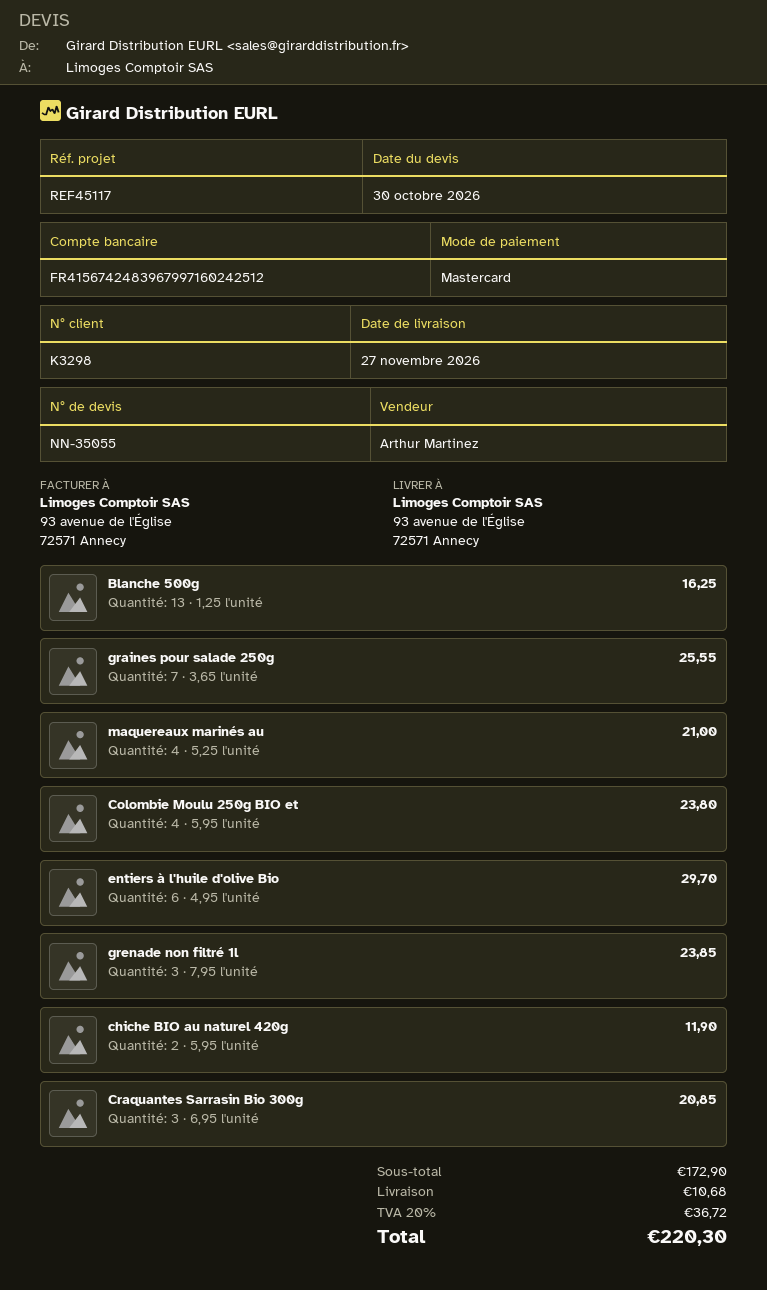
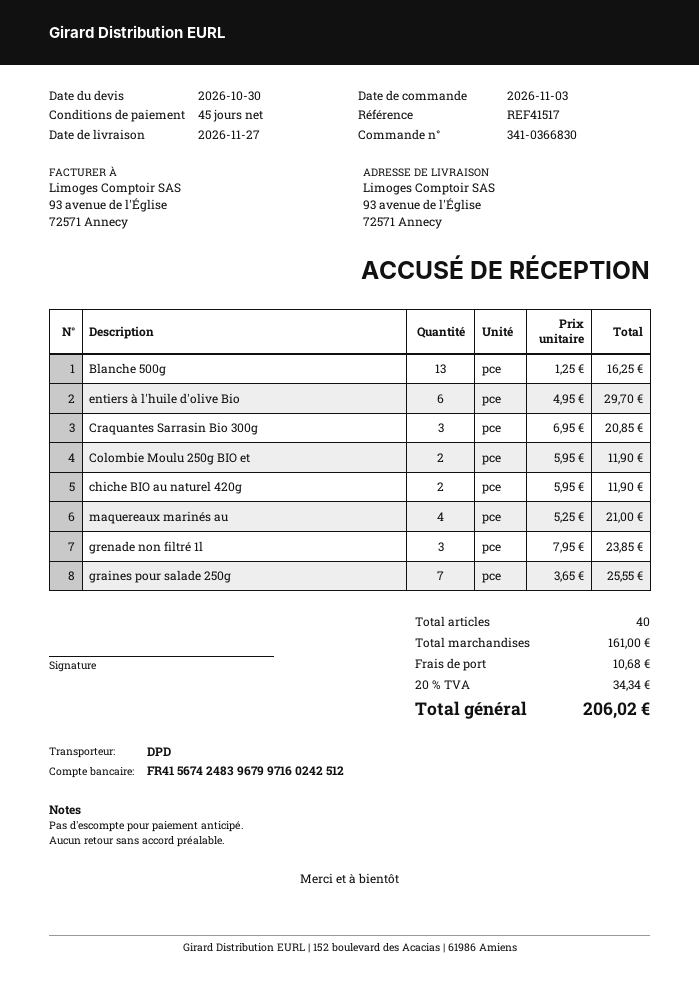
reference: REF45117 -> REF41517
Colombie Moulu 250g BIO et: 4 x 5.95 = 23.80 -> 2 x 5.95 = 11.90
subtotal: 172.90 -> 161.00
tax: 20% = 36.72 -> 20% = 34.34
total: 220.30 -> 206.02

